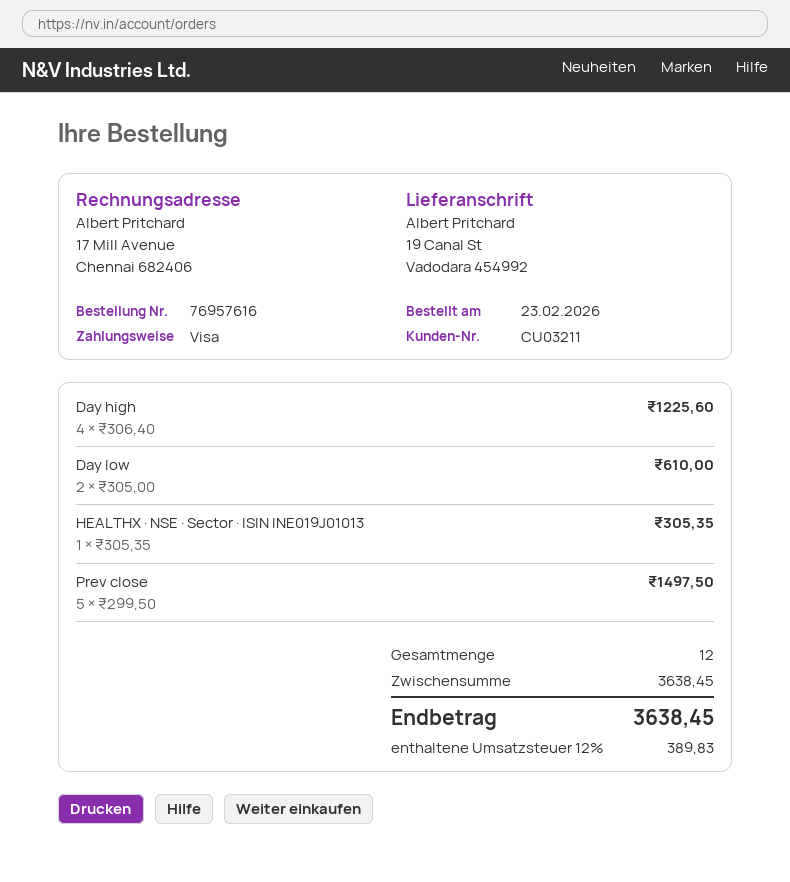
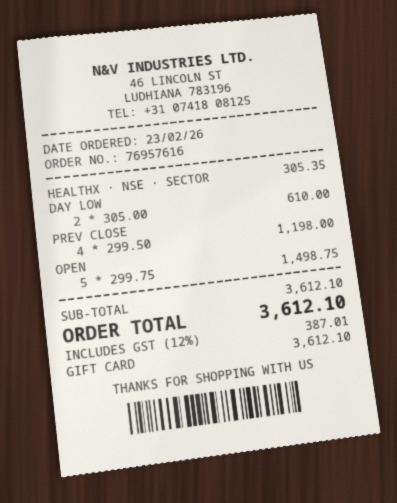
payment method: Visa -> gift card
Day high: 4 x 306.40 = 1225.60 -> none
Prev close: 5 x 299.50 = 1497.50 -> 4 x 299.50 = 1198.00
OPEN: none -> 5 x 299.75 = 1498.75
subtotal: 3638.45 -> 3612.10
tax: 12% = 389.83 -> 12% = 387.01
total: 3638.45 -> 3612.10

